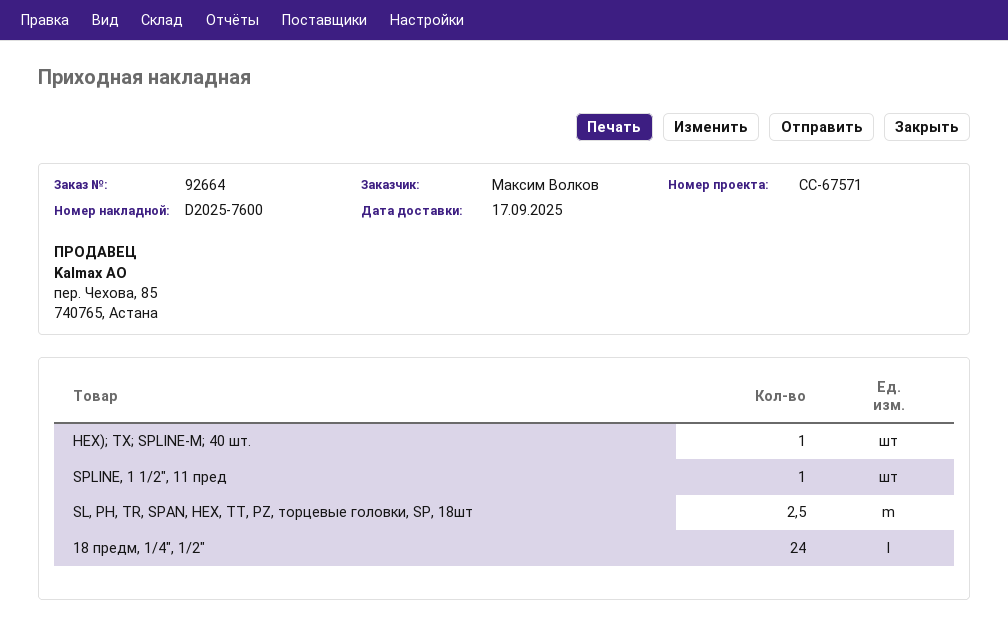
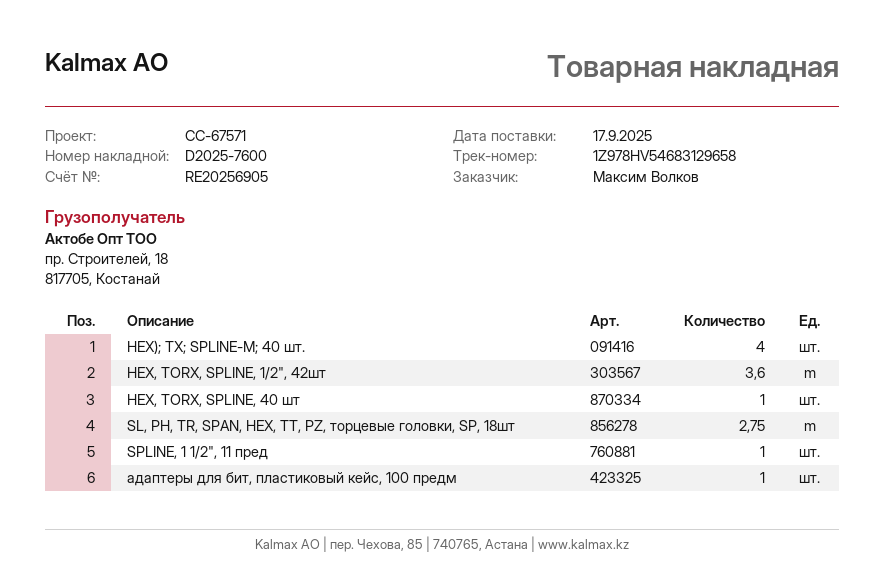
HEX); TХ; SPLINE-М; 40 шт.: 1 -> 4
SL, PH, TR, SPAN, HEX, TT, PZ, торцевые головки, SP, 18шт: 2.5 -> 2.75
18 предм, 1/4", 1/2": 24 -> none
HEX, TORX, SPLINE, 1/2", 42шт: none -> 3.6
HEX, TORX, SPLINE, 40 шт: none -> 1
адаптеры для бит, пластиковый кейс, 100 предм: none -> 1

